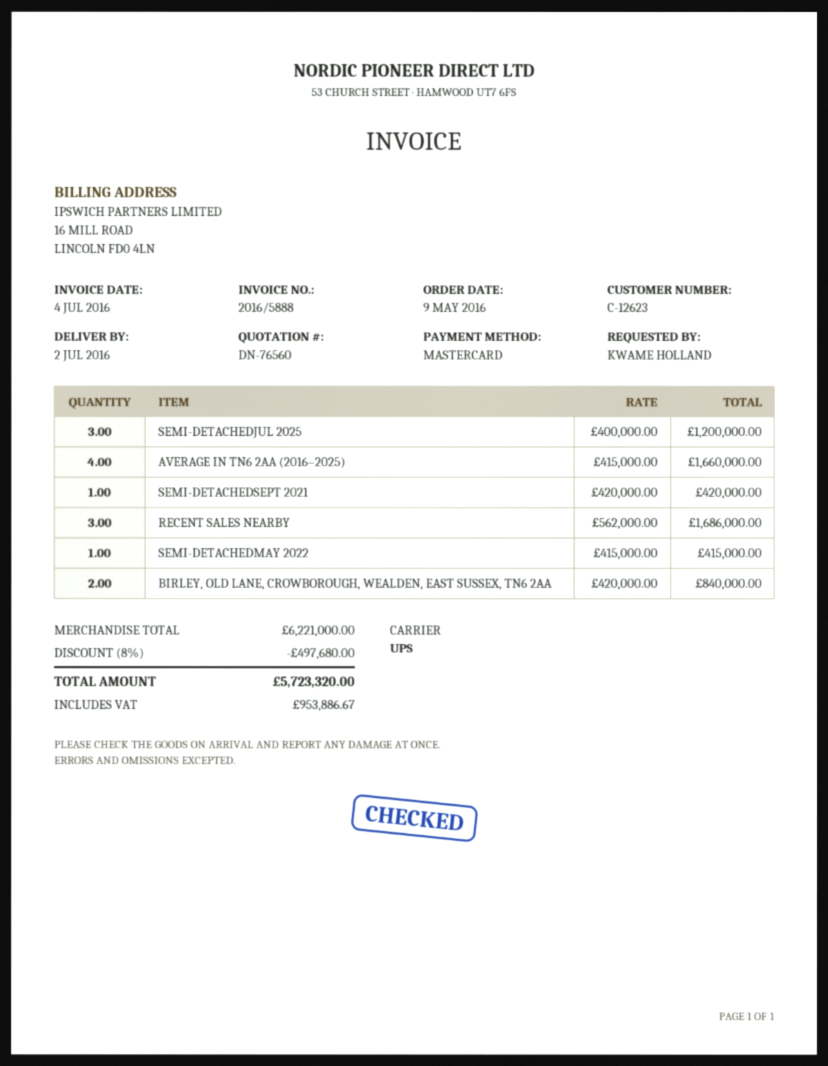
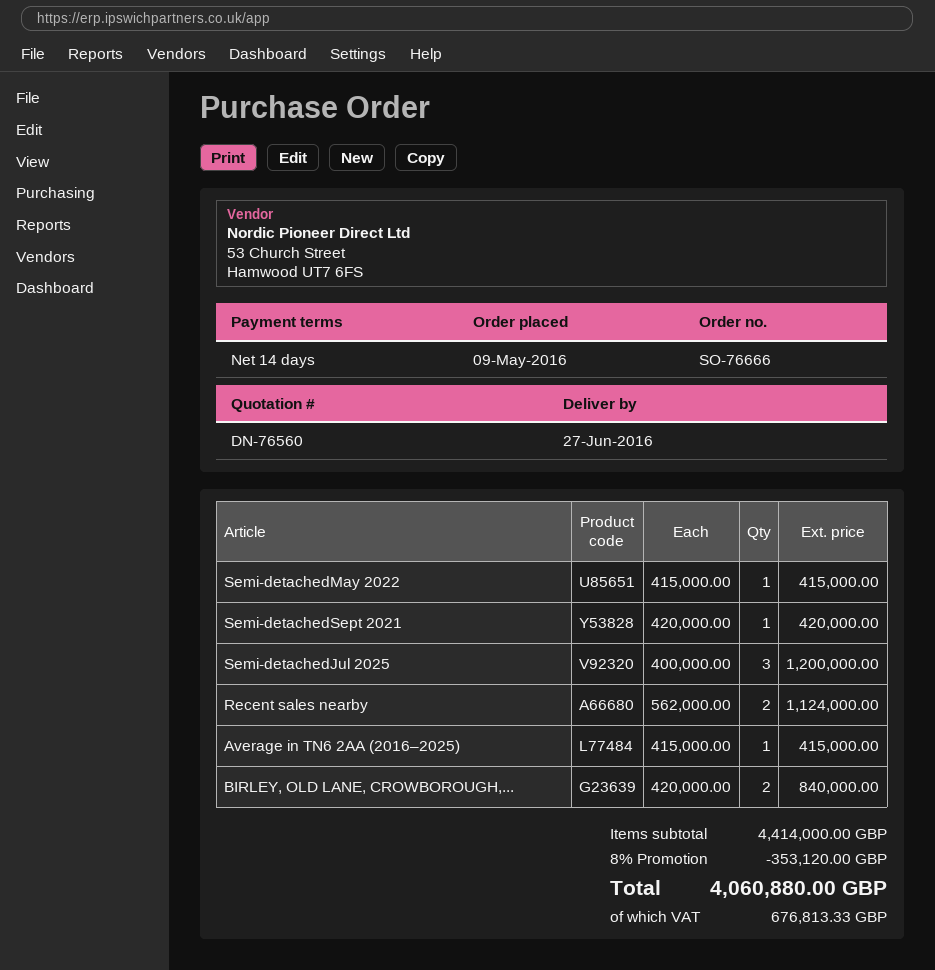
delivery date: 2016-07-02 -> 2016-06-27
AVERAGE IN TN6 2AA (2016–2025): 4 x 415000.00 = 1660000.00 -> 1 x 415000.00 = 415000.00
RECENT SALES NEARBY: 3 x 562000.00 = 1686000.00 -> 2 x 562000.00 = 1124000.00
subtotal: 6221000.00 -> 4414000.00
discount: 8% = 497680.00 -> 8% = 353120.00
tax: 953886.67 -> 676813.33
total: 5723320.00 -> 4060880.00

